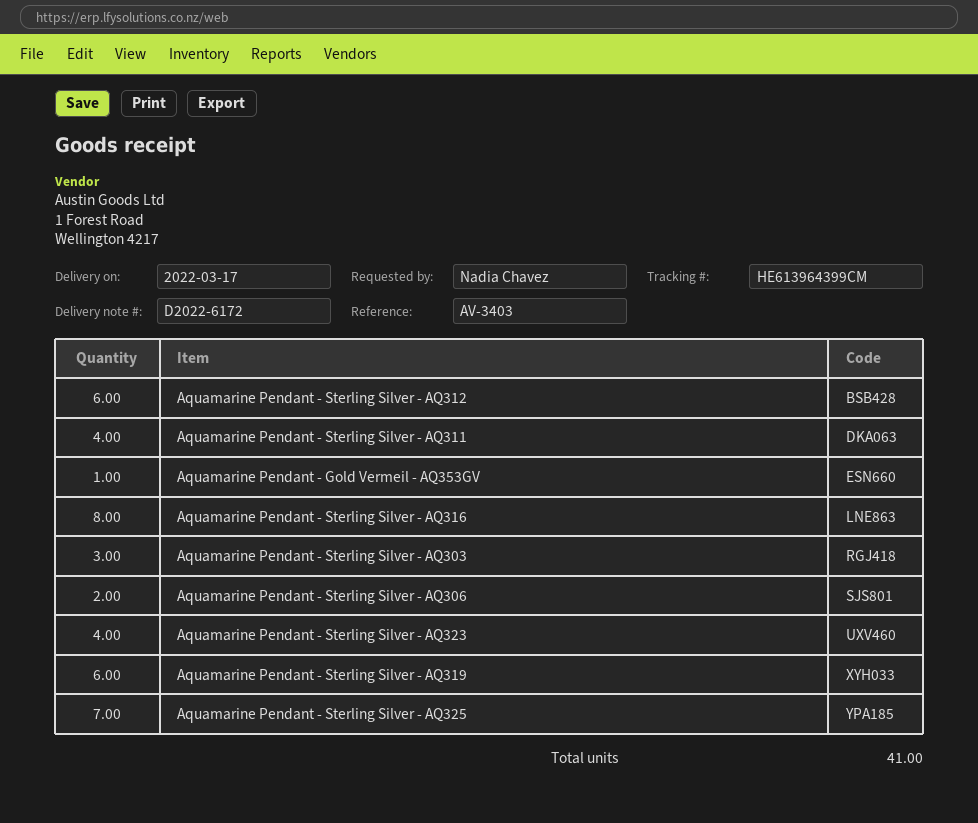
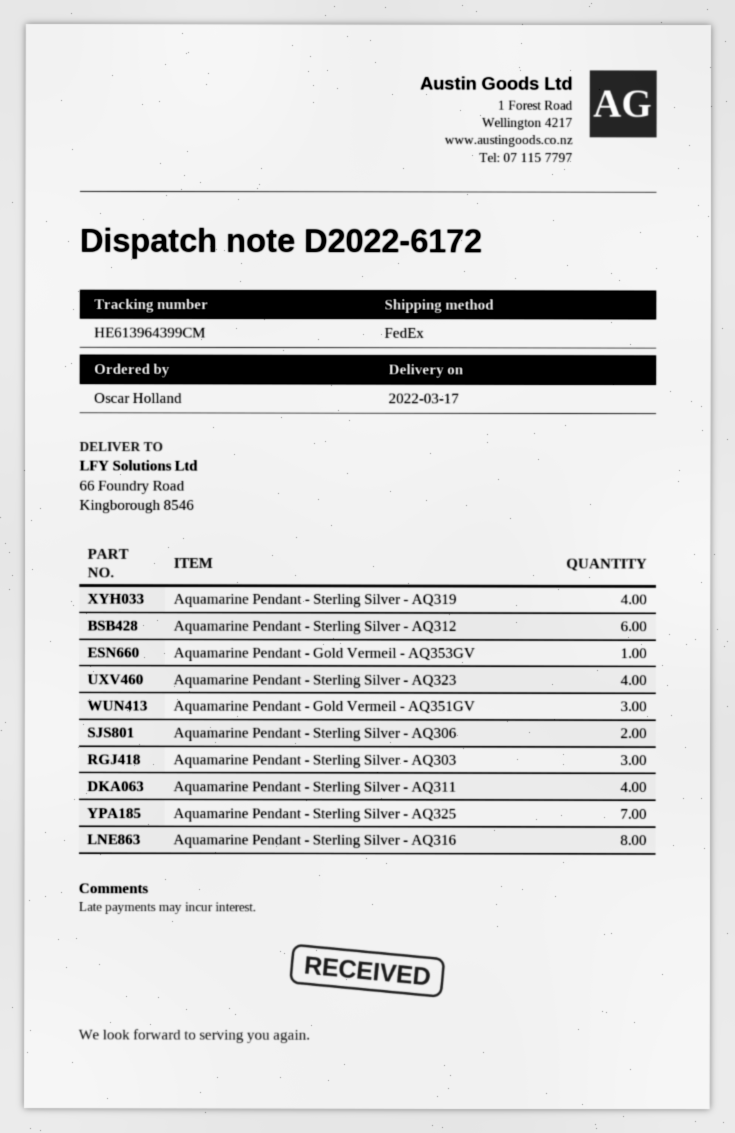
ordered by: Nadia Chavez -> Oscar Holland
Aquamarine Pendant - Sterling Silver - AQ319: 6 -> 4
Aquamarine Pendant - Gold Vermeil - AQ351GV: none -> 3

